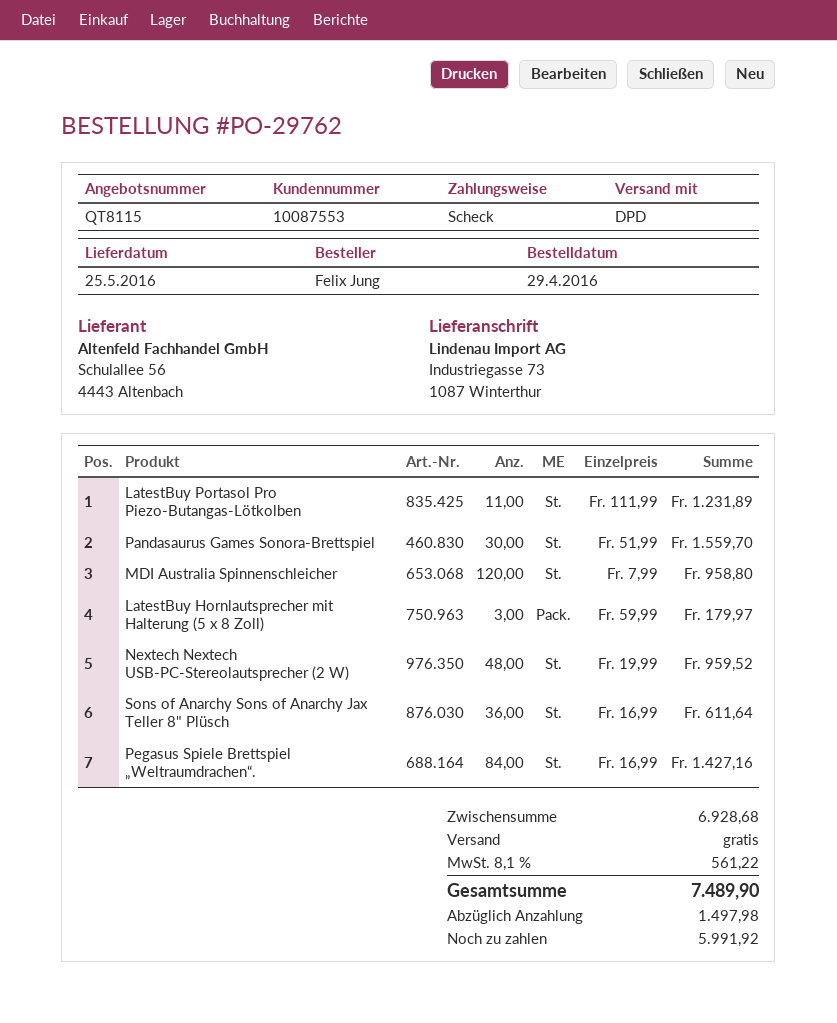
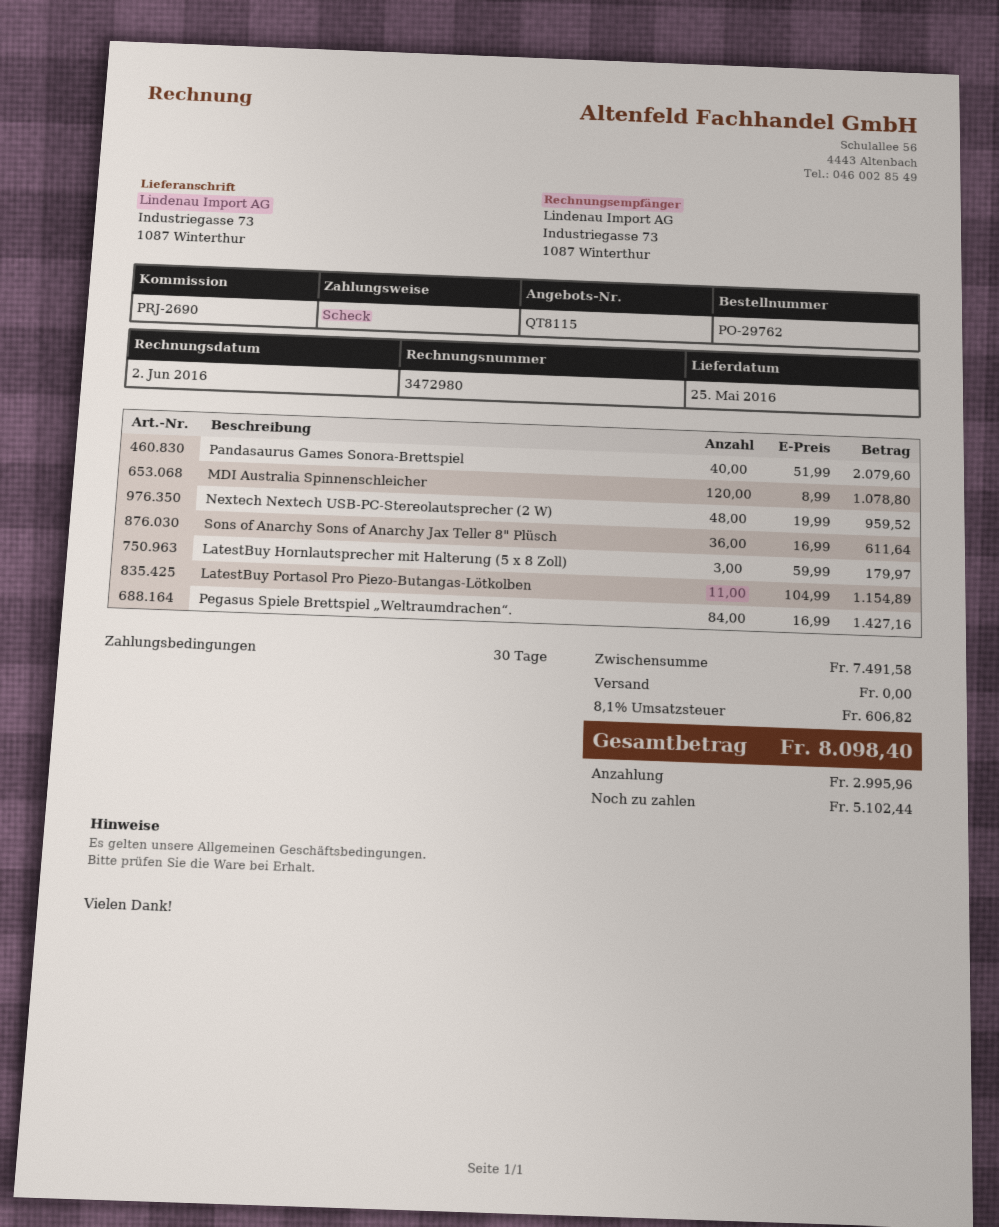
LatestBuy Portasol Pro Piezo-Butangas-Lötkolben: 11 x 111.99 = 1231.89 -> 11 x 104.99 = 1154.89
Pandasaurus Games Sonora-Brettspiel: 30 x 51.99 = 1559.70 -> 40 x 51.99 = 2079.60
MDI Australia Spinnenschleicher: 120 x 7.99 = 958.80 -> 120 x 8.99 = 1078.80
subtotal: 6928.68 -> 7491.58
tax: 8.1% = 561.22 -> 8.1% = 606.82
total: 7489.90 -> 8098.40
deposit: 1497.98 -> 2995.96
balance: 5991.92 -> 5102.44

